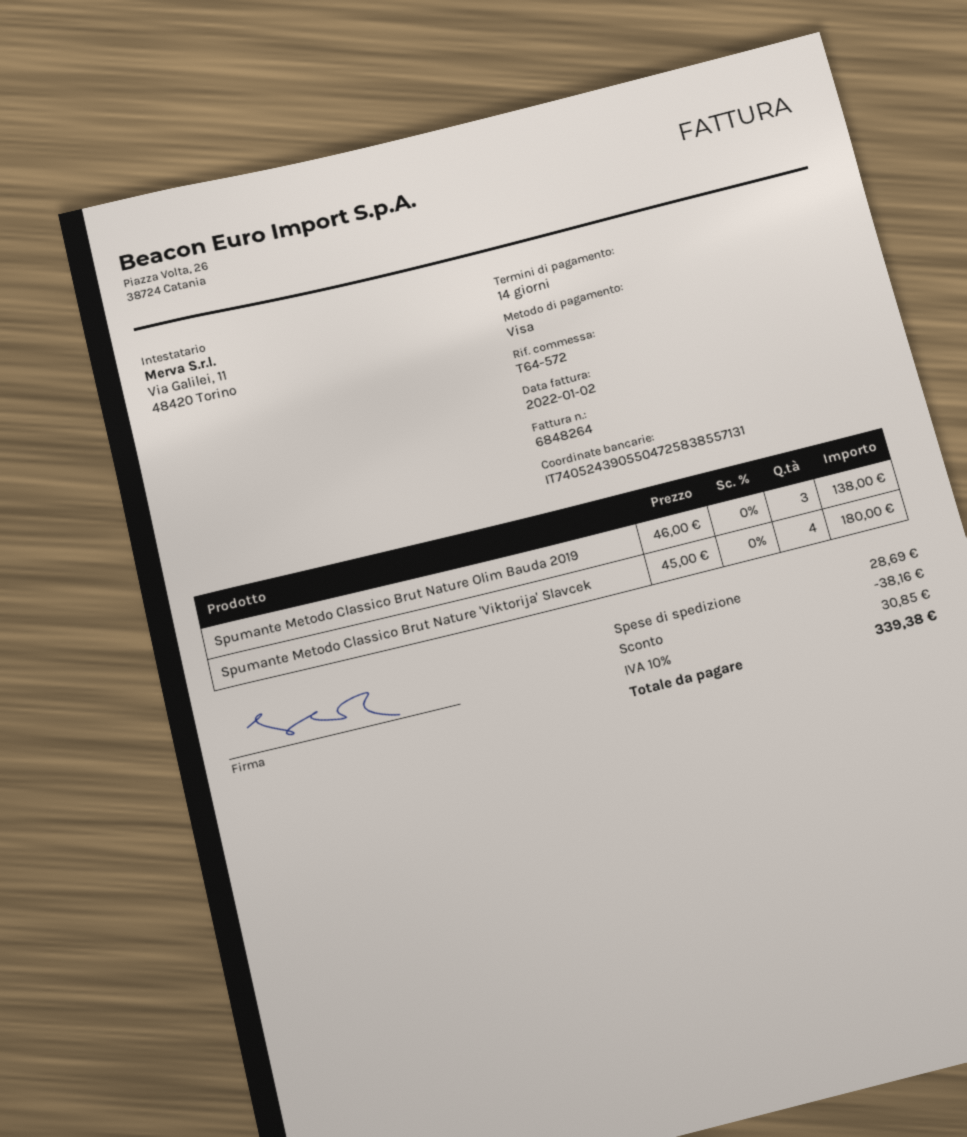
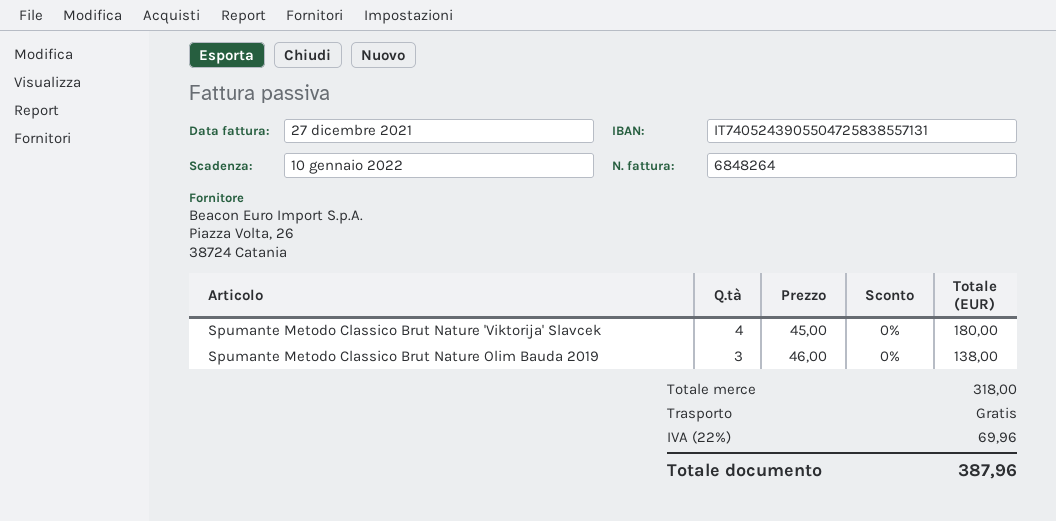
invoice date: 2022-01-02 -> 2021-12-27
discount: 38.16 -> none
shipping: 28.69 -> 0.00
tax: 10% = 30.85 -> 22% = 69.96
total: 339.38 -> 387.96

